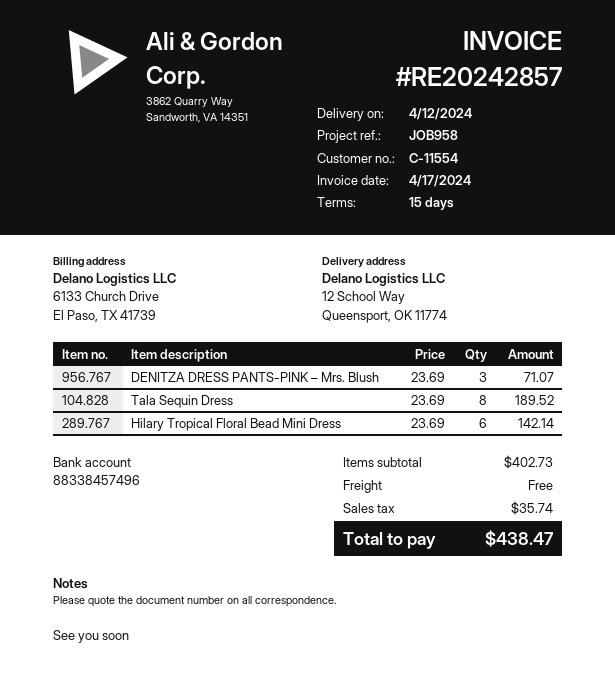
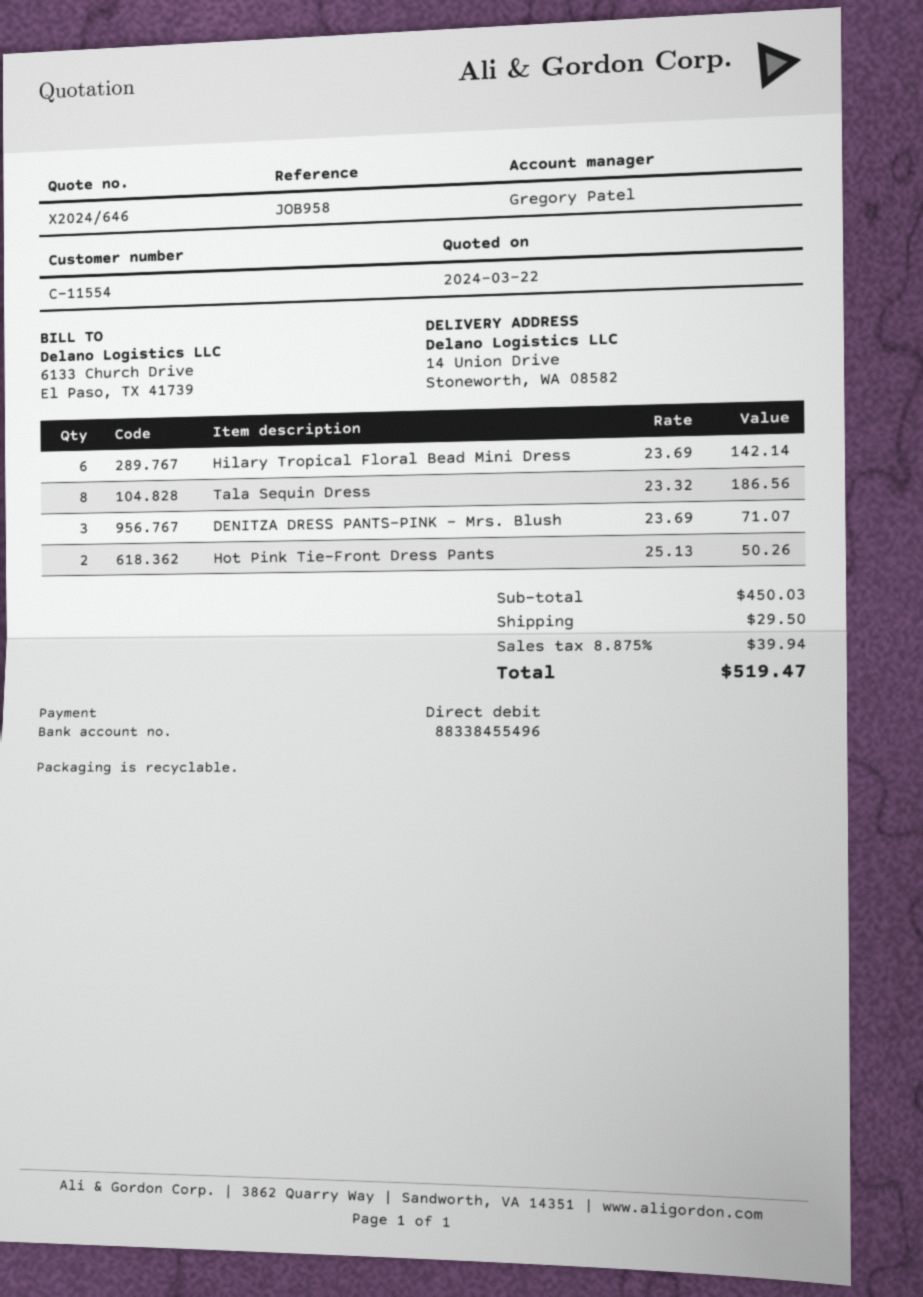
bank account: 88338457496 -> 88338455496
ship to: 12 School Way, Queensport, OK 11774 -> 14 Union Drive, Stoneworth, WA 08582
Tala Sequin Dress: 8 x 23.69 = 189.52 -> 8 x 23.32 = 186.56
Hot Pink Tie-Front Dress Pants: none -> 2 x 25.13 = 50.26
subtotal: 402.73 -> 450.03
shipping: 0.00 -> 29.50
tax: 35.74 -> 39.94
total: 438.47 -> 519.47

